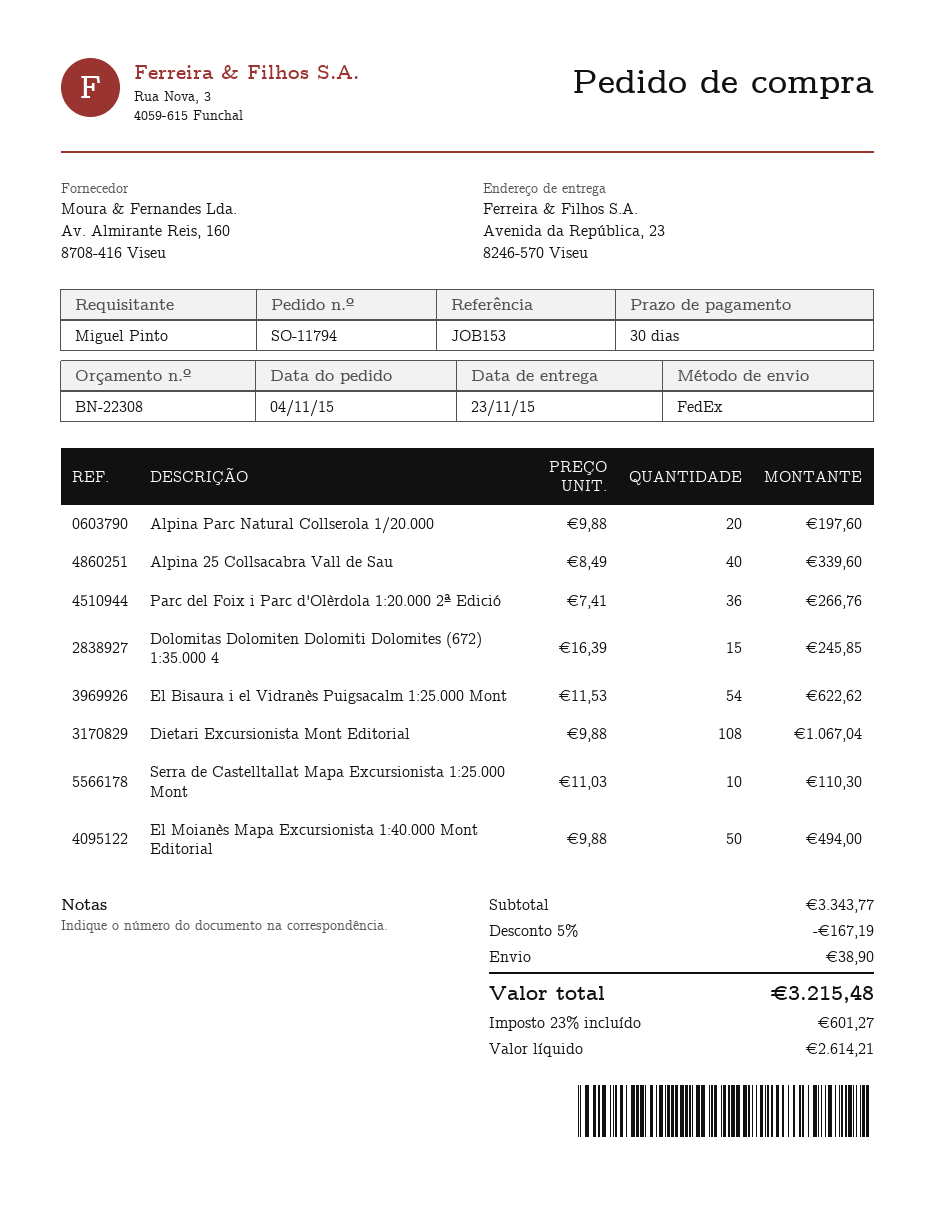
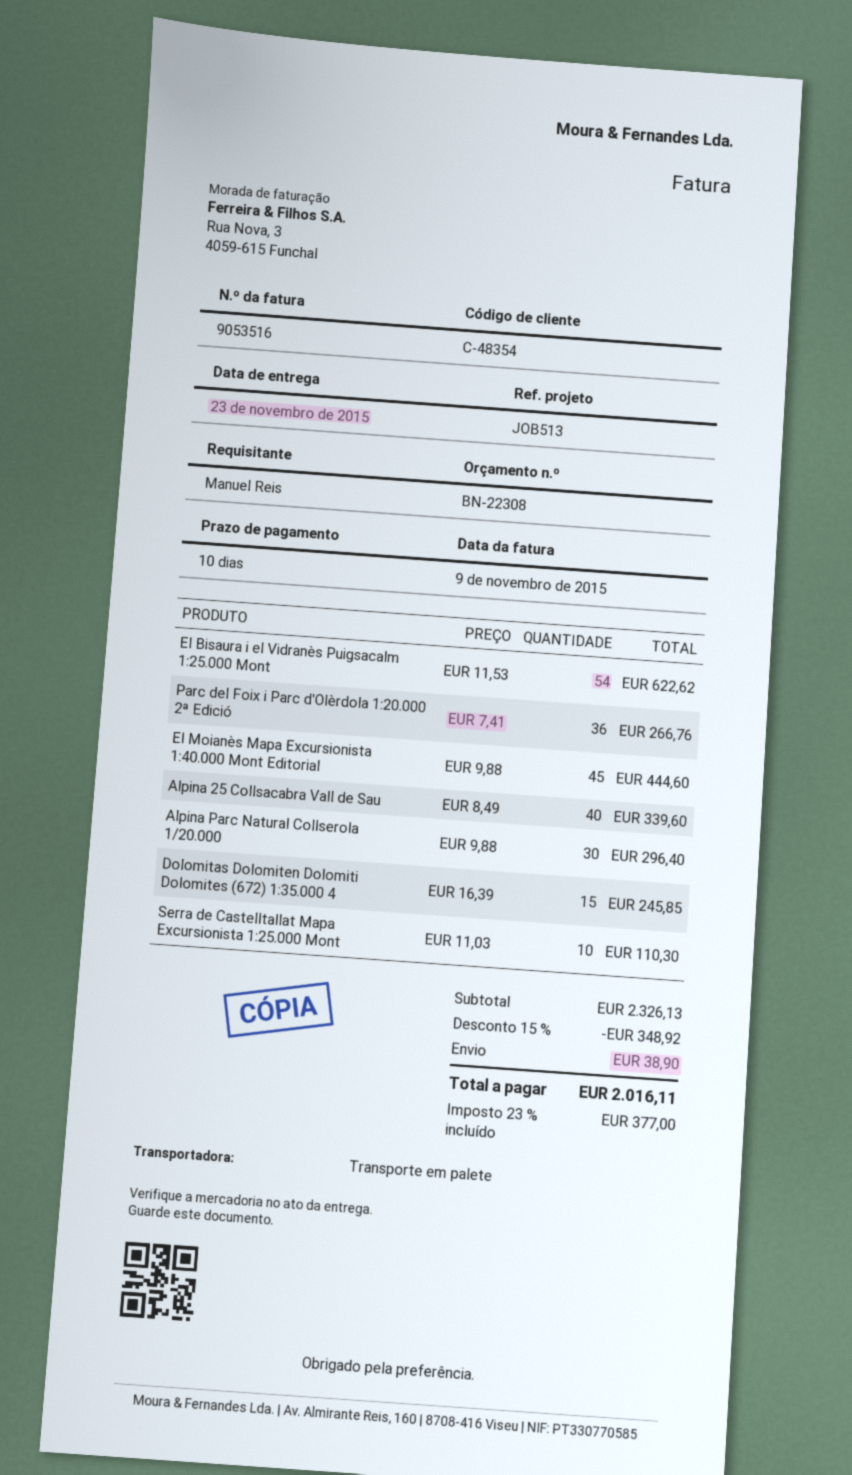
payment terms: 30 days -> 10 days
reference: JOB153 -> JOB513
ordered by: Miguel Pinto -> Manuel Reis
shipping method: FedEx -> pallet freight
Alpina Parc Natural Collserola 1/20.000: 20 x 9.88 = 197.60 -> 30 x 9.88 = 296.40
Dietari Excursionista Mont Editorial: 108 x 9.88 = 1067.04 -> none
El Moianès Mapa Excursionista 1:40.000 Mont Editorial: 50 x 9.88 = 494.00 -> 45 x 9.88 = 444.60
subtotal: 3343.77 -> 2326.13
discount: 5% = 167.19 -> 15% = 348.92
tax: 23% = 601.27 -> 23% = 377.00
total: 3215.48 -> 2016.11

